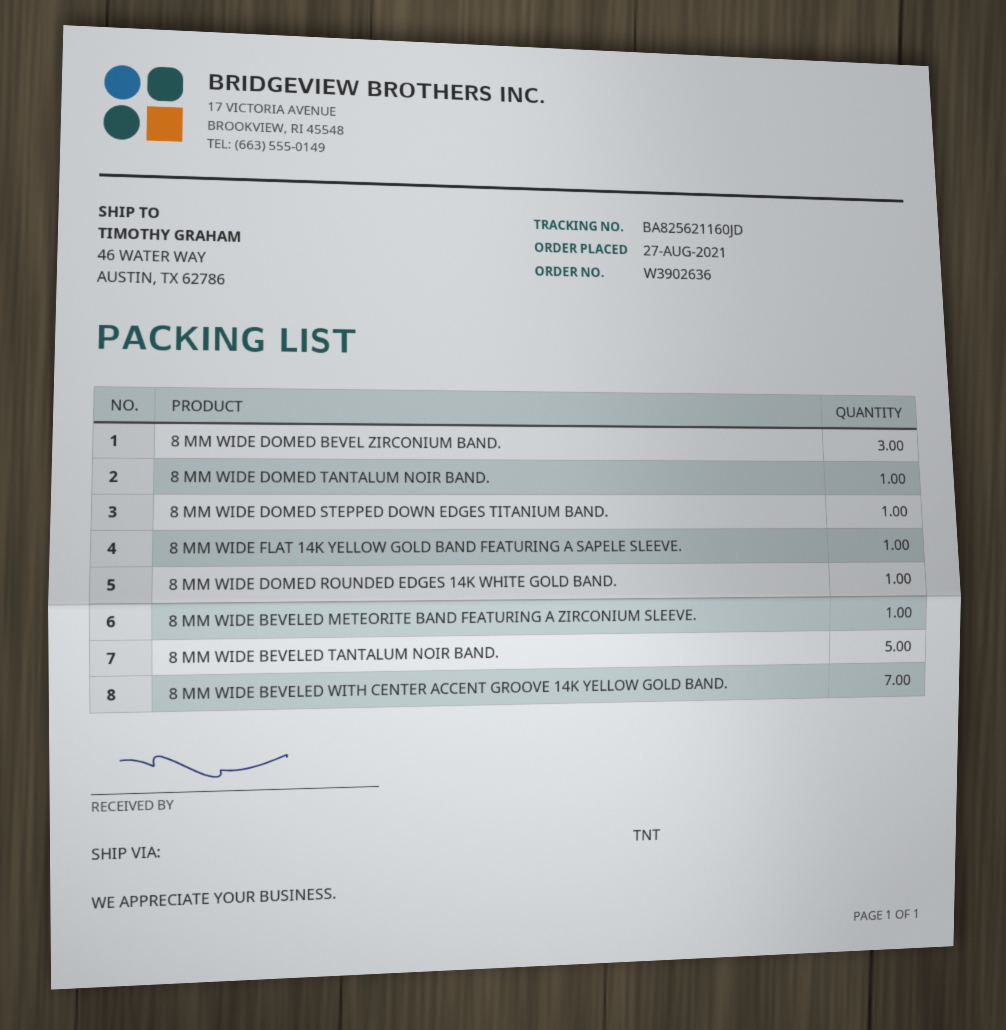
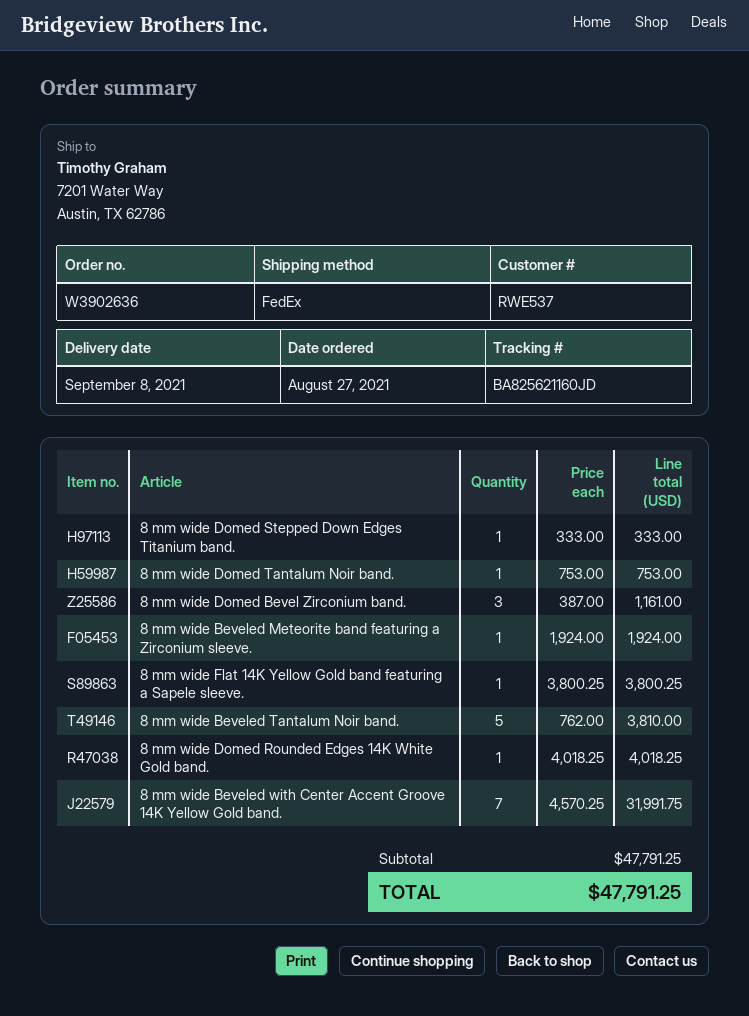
shipping method: TNT -> FedEx
ship to: 46 WATER WAY, AUSTIN, TX 62786 -> 7201 Water Way, Austin, TX 62786

